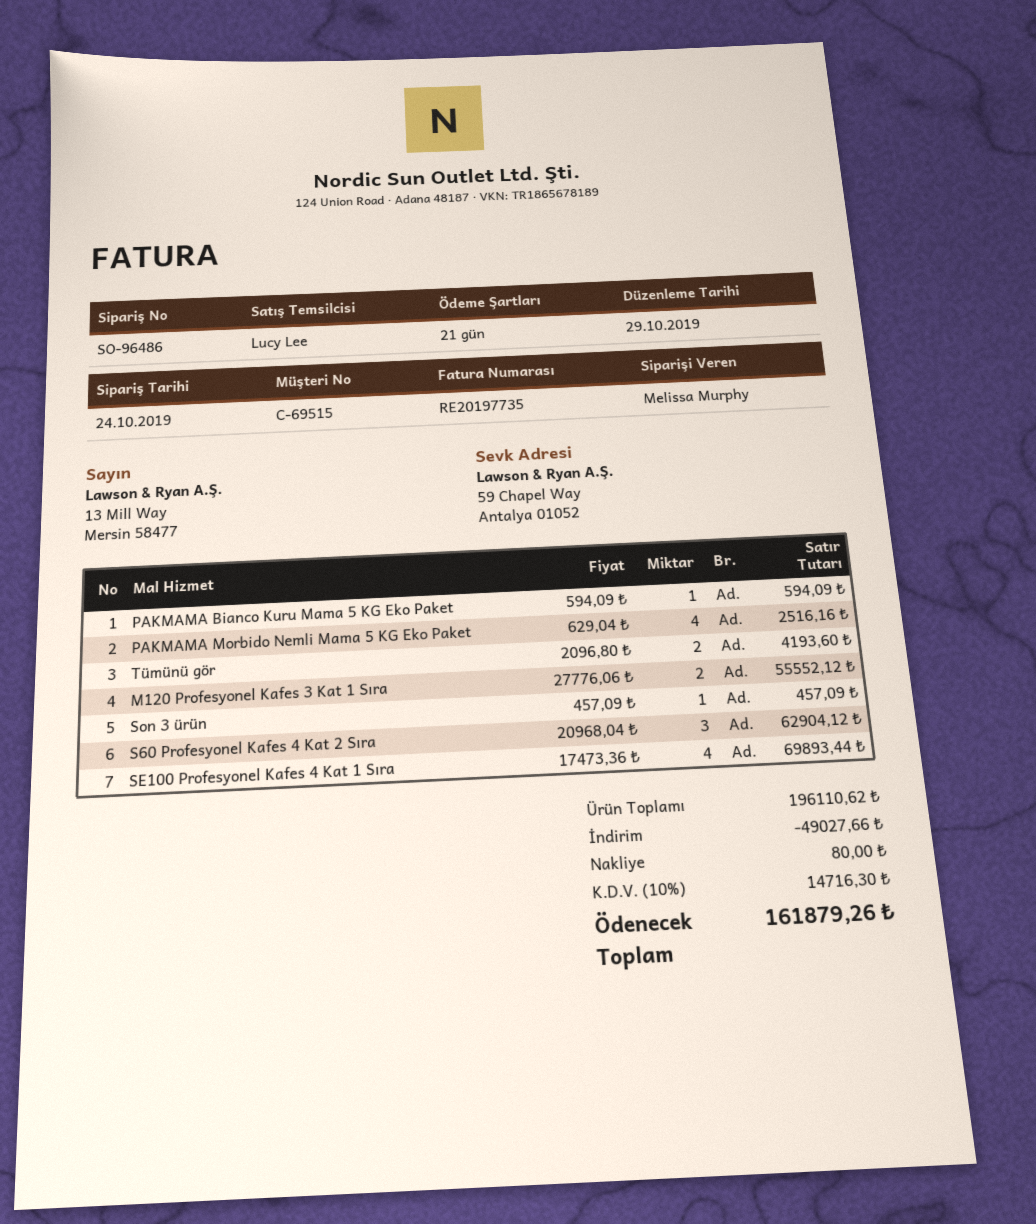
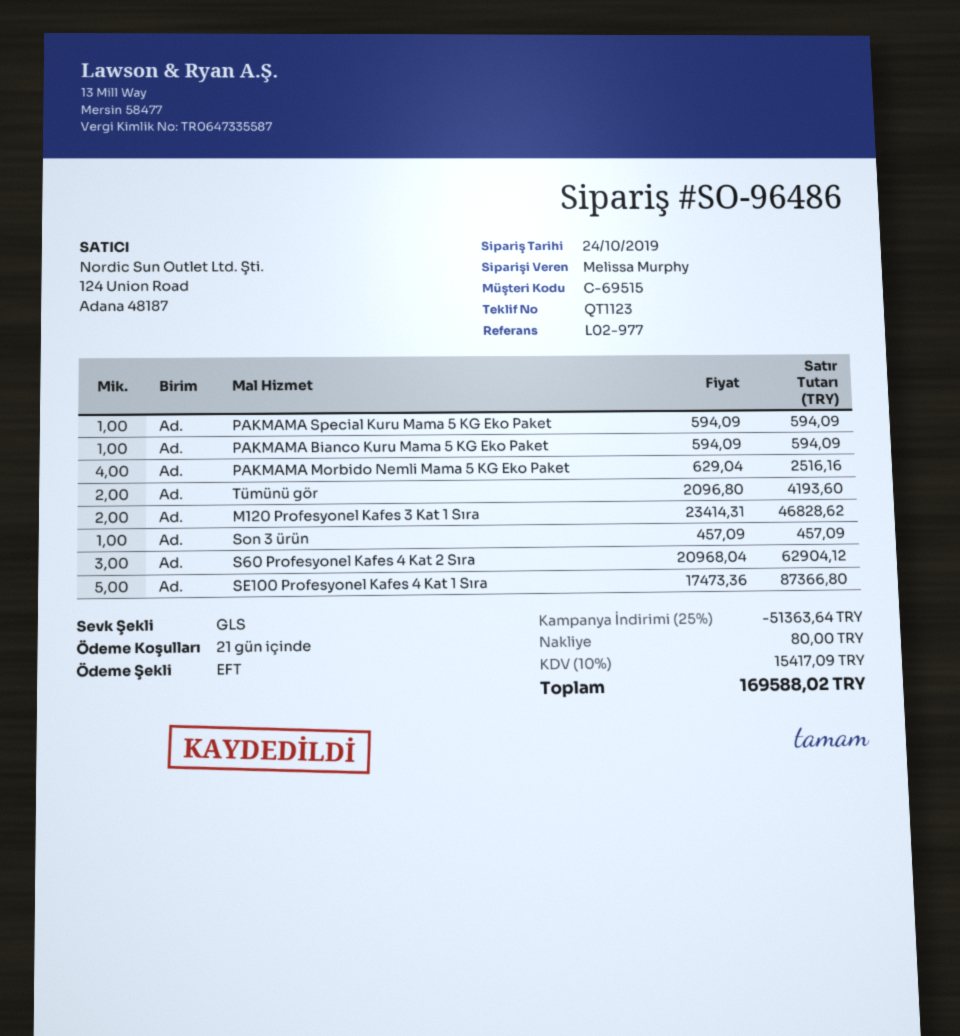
M120 Profesyonel Kafes 3 Kat 1 Sıra: 2 x 27776.06 = 55552.12 -> 2 x 23414.31 = 46828.62
SE100 Profesyonel Kafes 4 Kat 1 Sıra: 4 x 17473.36 = 69893.44 -> 5 x 17473.36 = 87366.80
PAKMAMA Special Kuru Mama 5 KG Eko Paket: none -> 1 x 594.09 = 594.09
discount: 49027.66 -> 51363.64
tax: 10% = 14716.30 -> 10% = 15417.09
total: 161879.26 -> 169588.02

